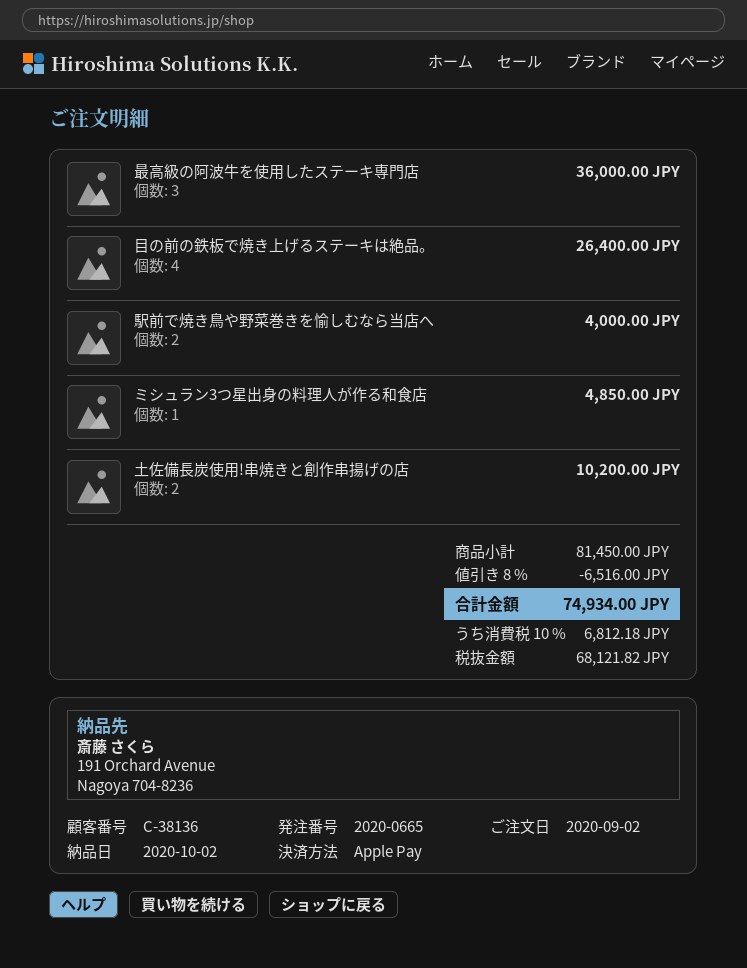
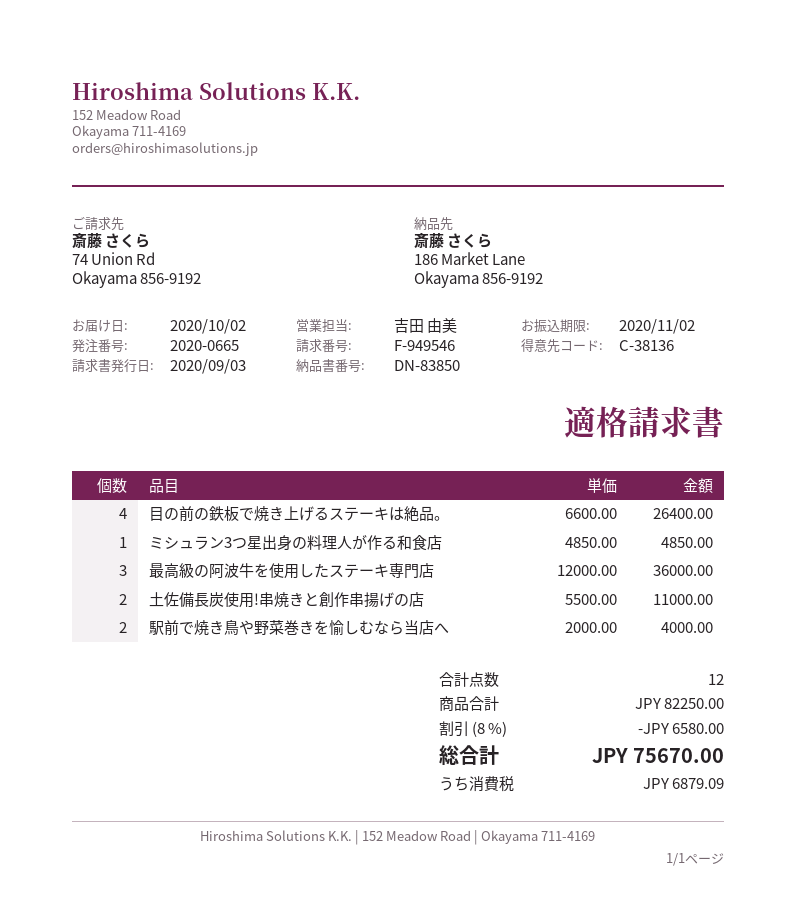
ship to: 191 Orchard Avenue, Nagoya 704-8236 -> 186 Market Lane, Okayama 856-9192
土佐備長炭使用!串焼きと創作串揚げの店: 2 for 10200.00 -> 2 for 11000.00
subtotal: 81450.00 -> 82250.00
discount: 8% = 6516.00 -> 8% = 6580.00
tax: 6812.18 -> 6879.09
total: 74934.00 -> 75670.00

